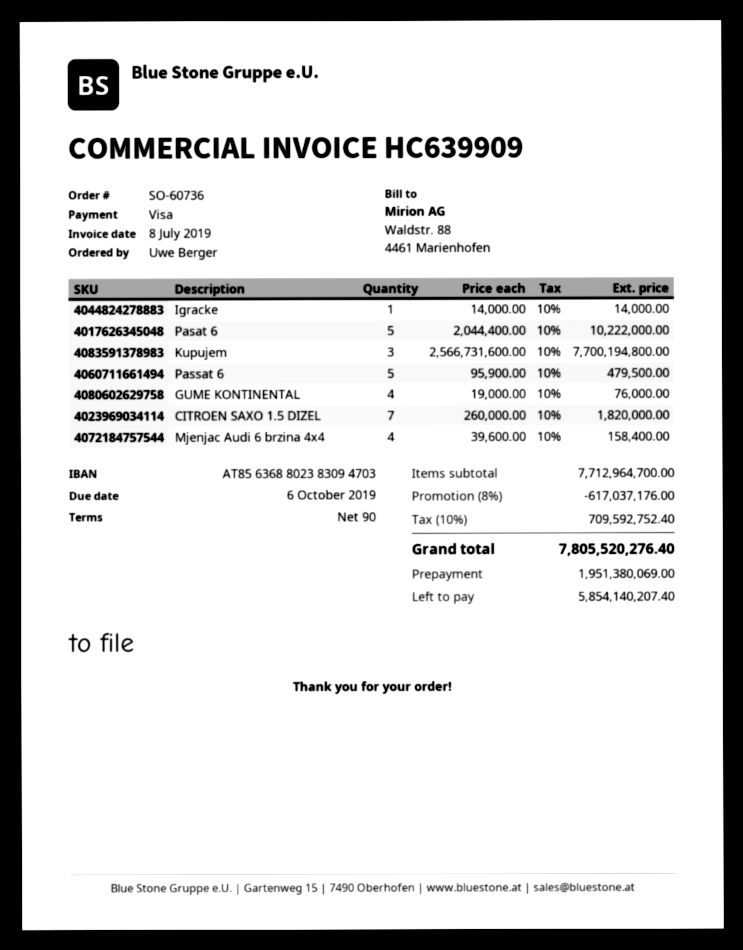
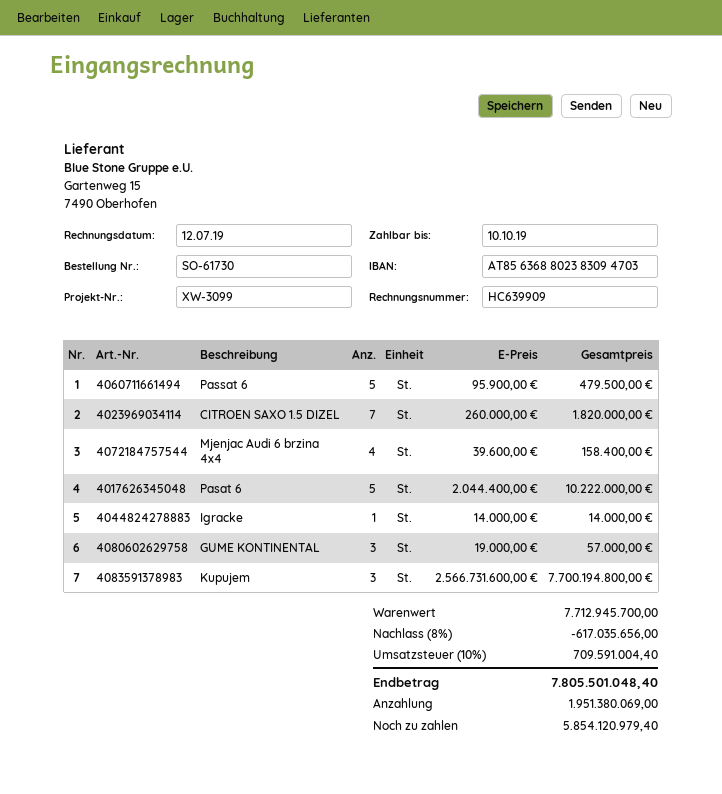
order number: SO-60736 -> SO-61730
invoice date: 2019-07-08 -> 2019-07-12
due date: 2019-10-06 -> 2019-10-10
GUME KONTINENTAL: 4 x 19000.00 = 76000.00 -> 3 x 19000.00 = 57000.00
subtotal: 7712964700.00 -> 7712945700.00
discount: 8% = 617037176.00 -> 8% = 617035656.00
tax: 10% = 709592752.40 -> 10% = 709591004.40
total: 7805520276.40 -> 7805501048.40
balance: 5854140207.40 -> 5854120979.40

